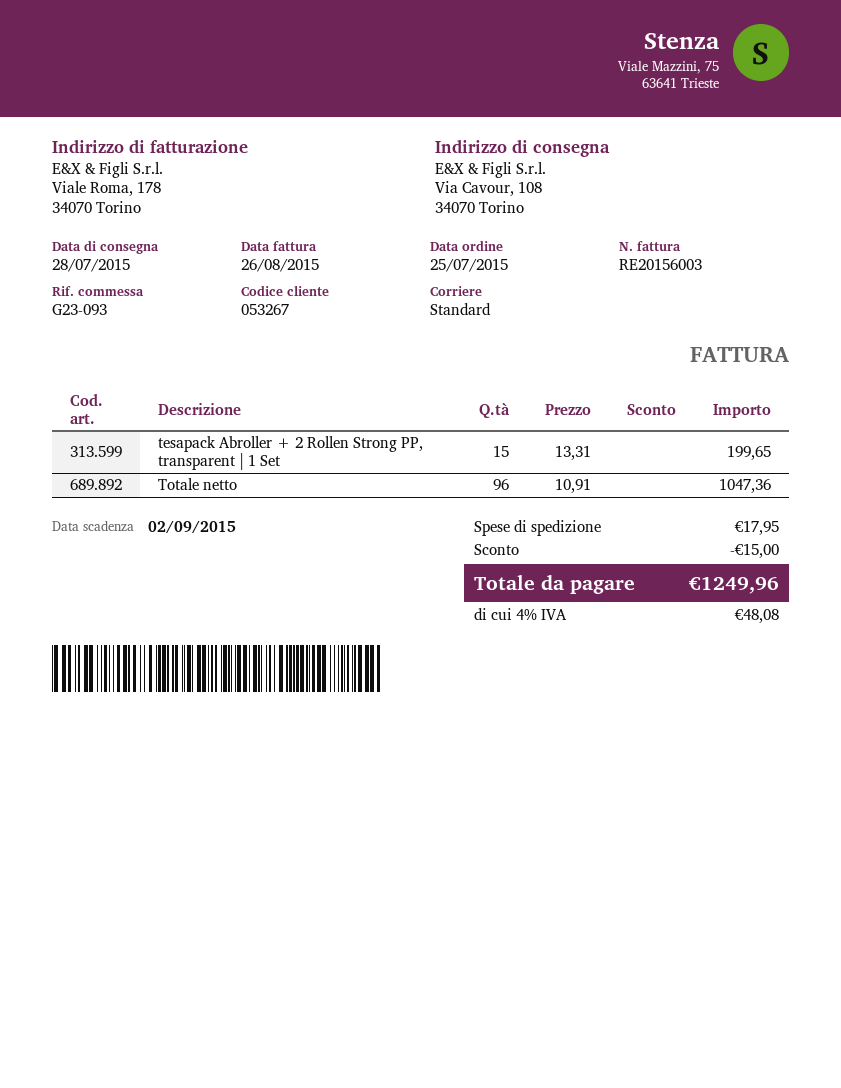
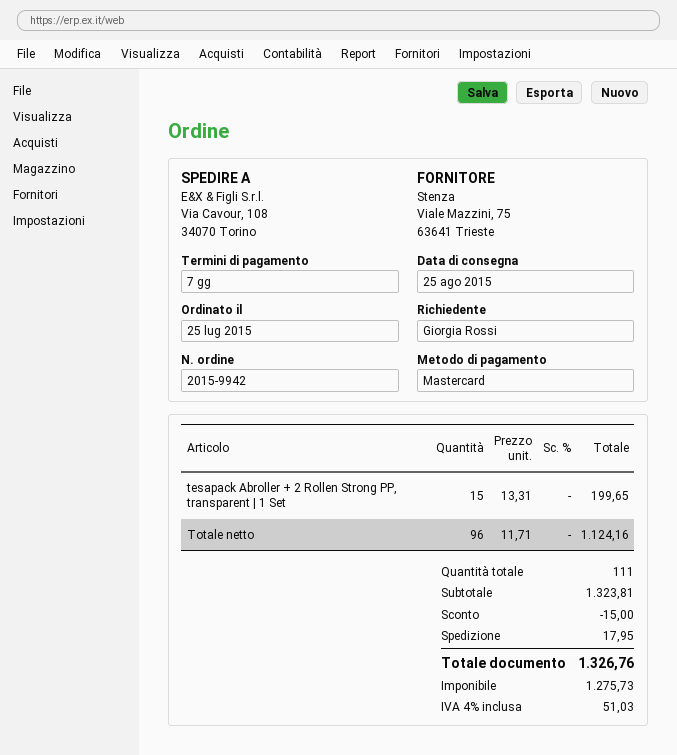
delivery date: 2015-07-28 -> 2015-08-25
Totale netto: 96 x 10.91 = 1047.36 -> 96 x 11.71 = 1124.16
tax: 4% = 48.08 -> 4% = 51.03
total: 1249.96 -> 1326.76

